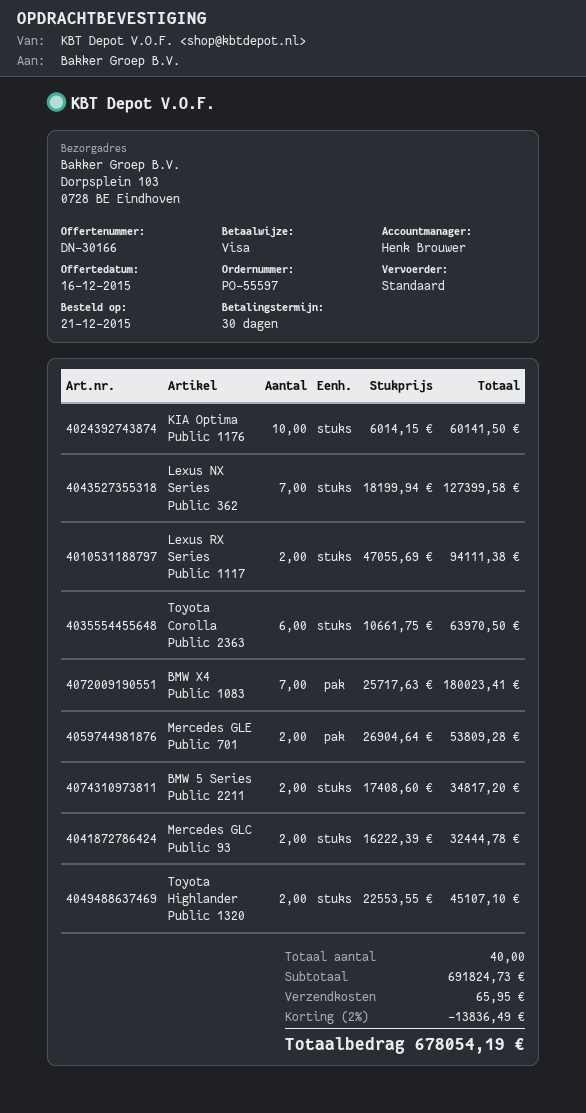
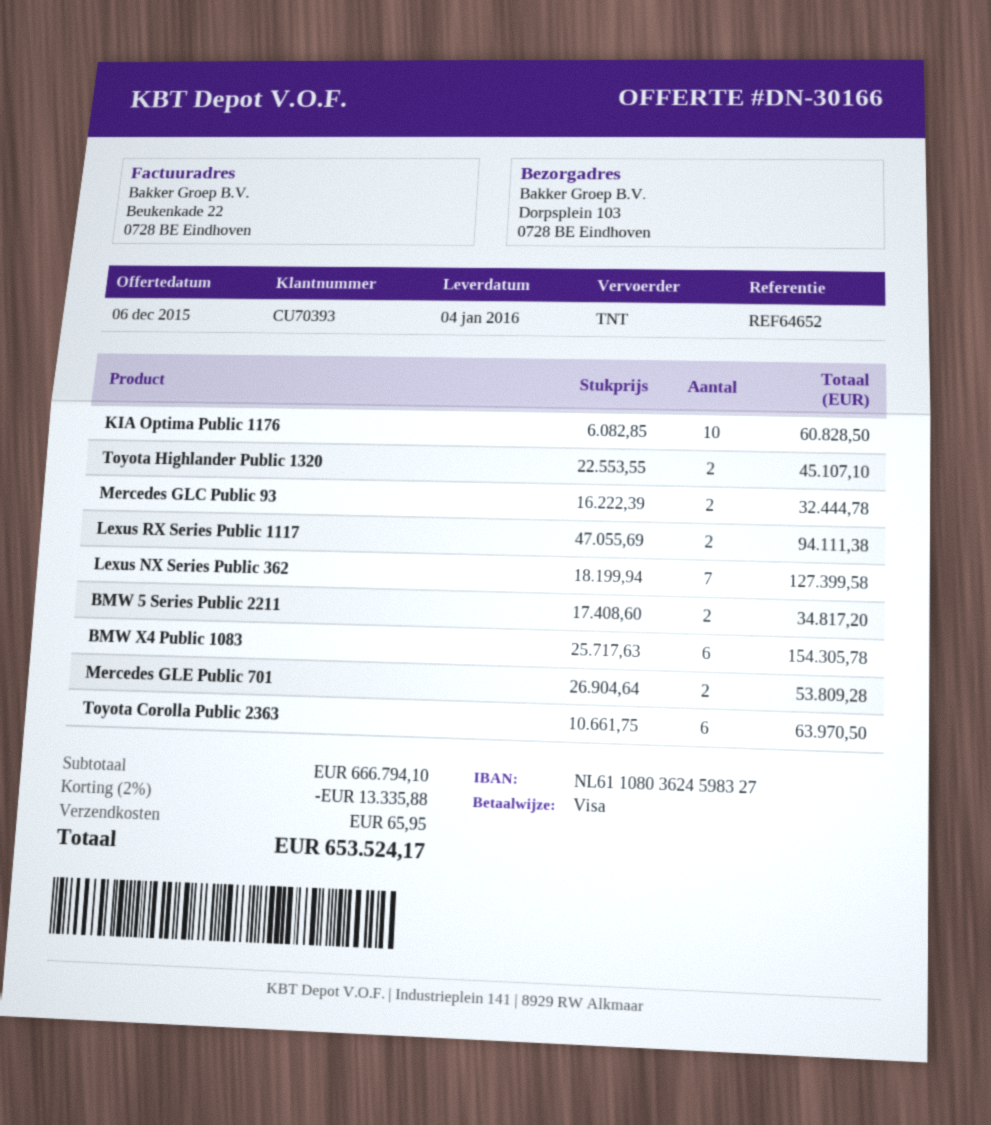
quote date: 2015-12-16 -> 2015-12-06
shipping method: standard -> TNT
KIA Optima Public 1176: 10 x 6014.15 = 60141.50 -> 10 x 6082.85 = 60828.50
BMW X4 Public 1083: 7 x 25717.63 = 180023.41 -> 6 x 25717.63 = 154305.78
subtotal: 691824.73 -> 666794.10
discount: 2% = 13836.49 -> 2% = 13335.88
total: 678054.19 -> 653524.17

